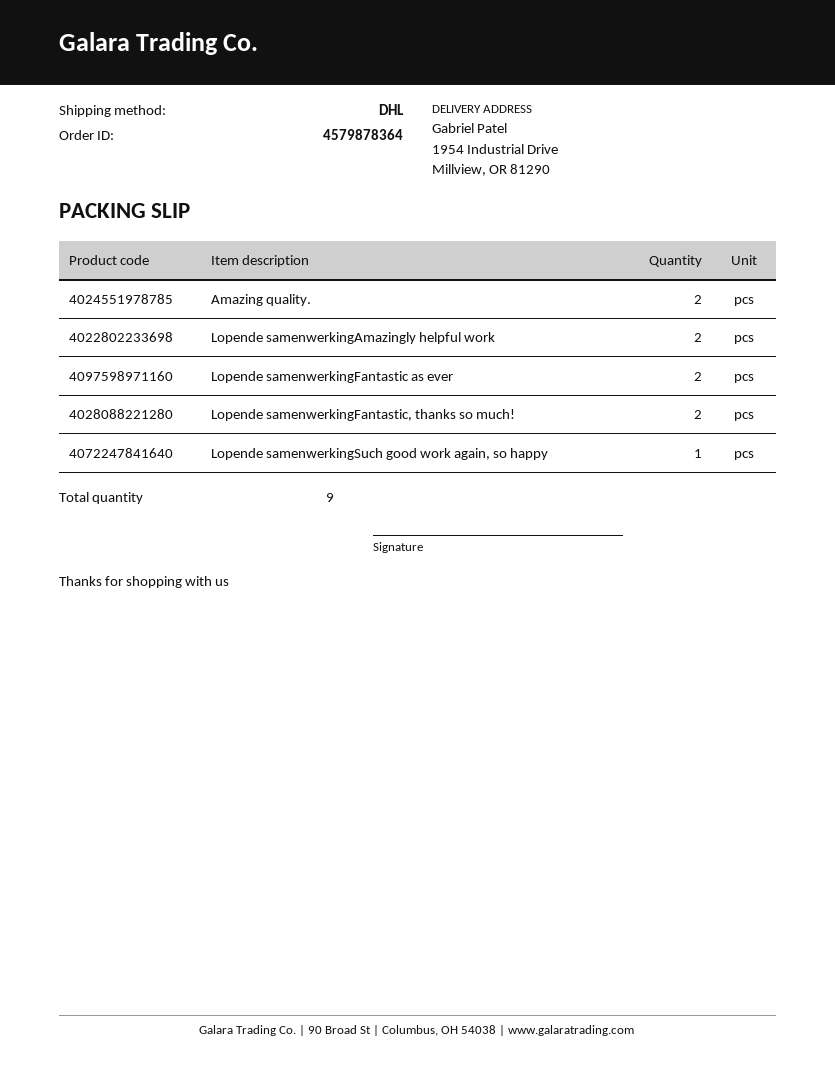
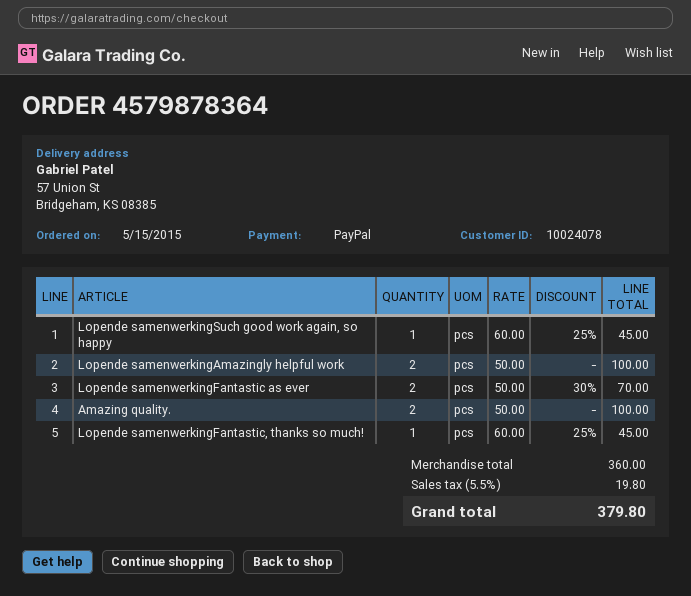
ship to: 1954 Industrial Drive, Millview, OR 81290 -> 57 Union St, Bridgeham, KS 08385
Lopende samenwerkingFantastic, thanks so much!: 2 -> 1

